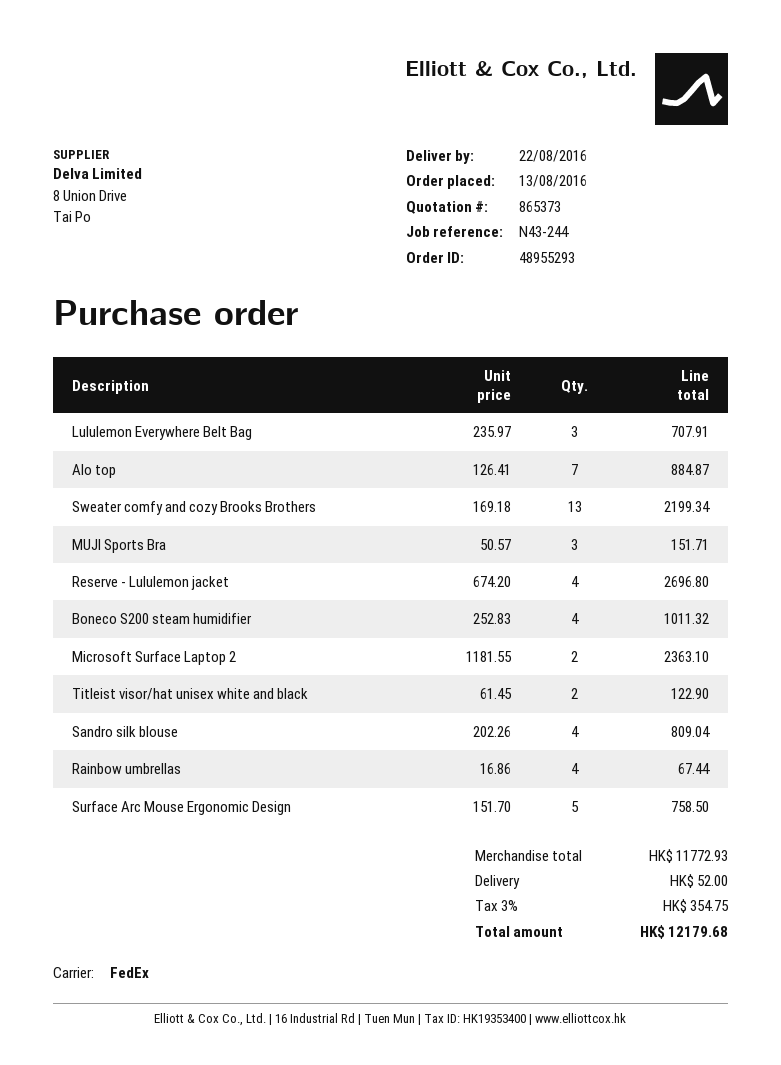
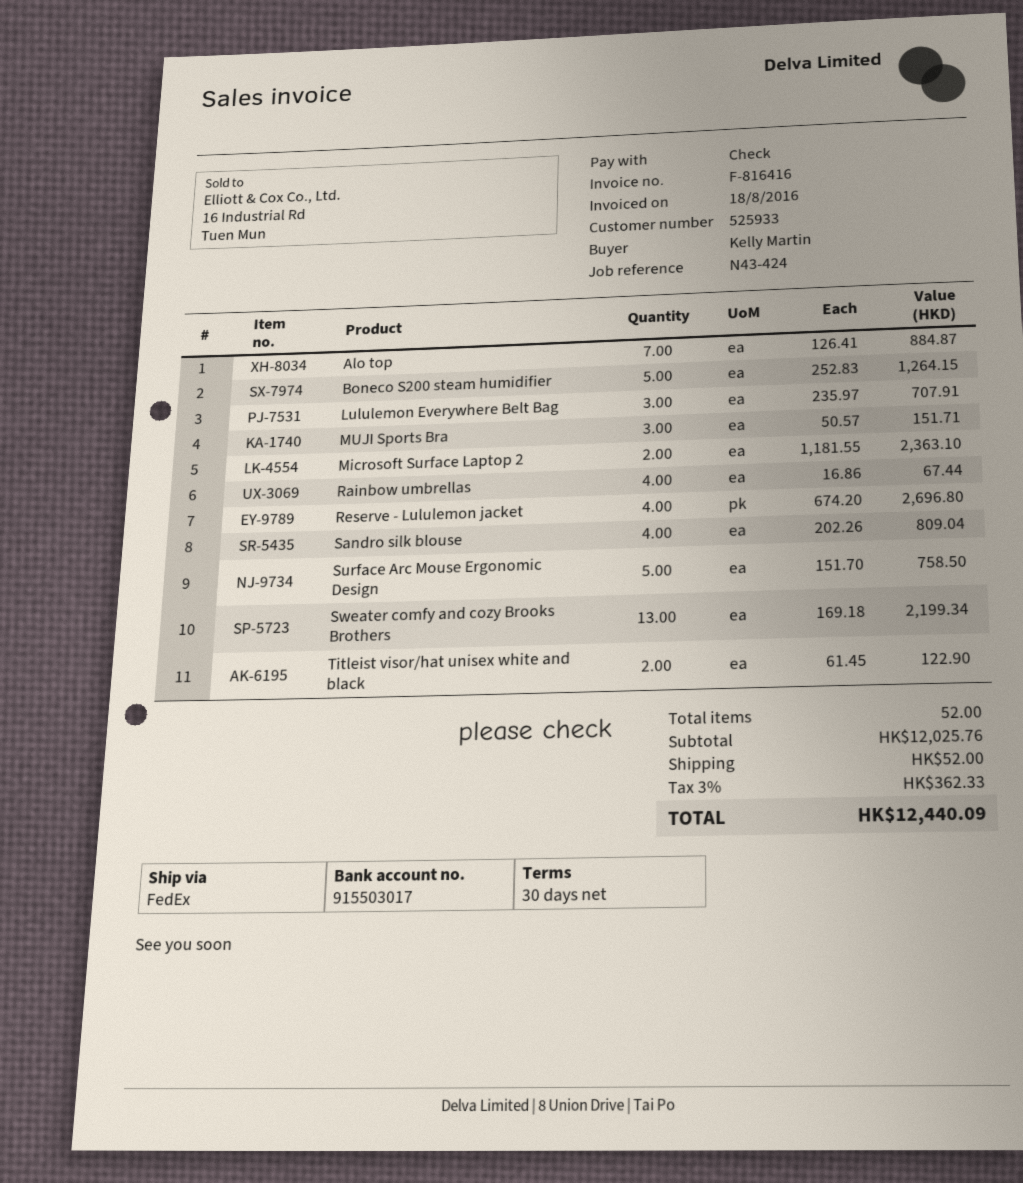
reference: N43-244 -> N43-424
Boneco S200 steam humidifier: 4 x 252.83 = 1011.32 -> 5 x 252.83 = 1264.15
subtotal: 11772.93 -> 12025.76
tax: 3% = 354.75 -> 3% = 362.33
total: 12179.68 -> 12440.09

